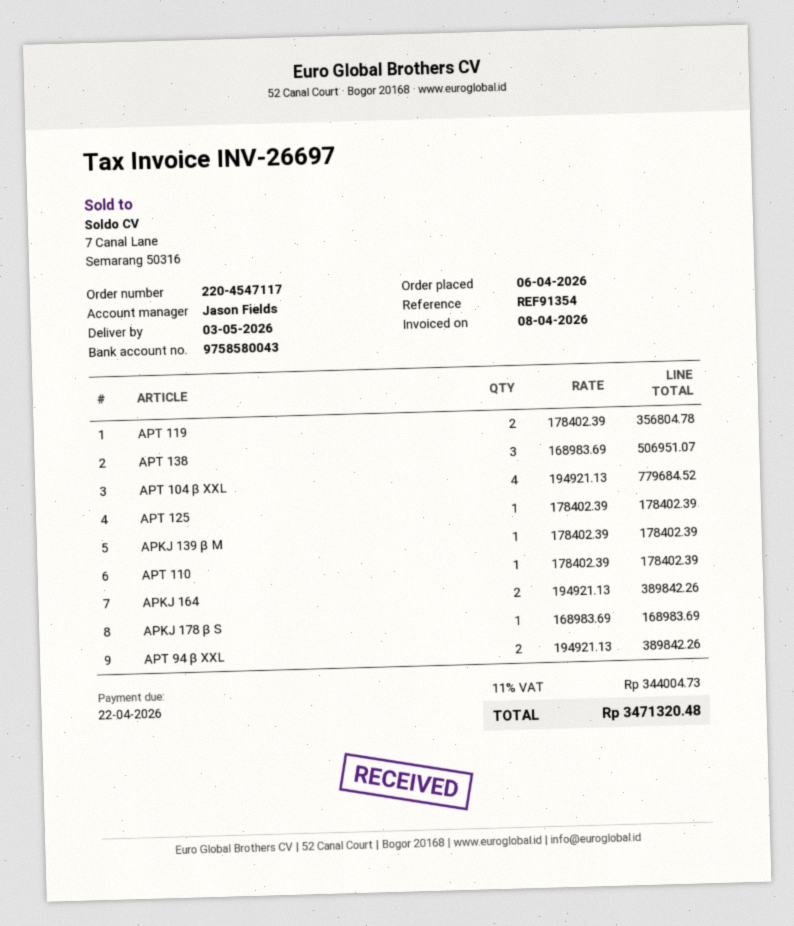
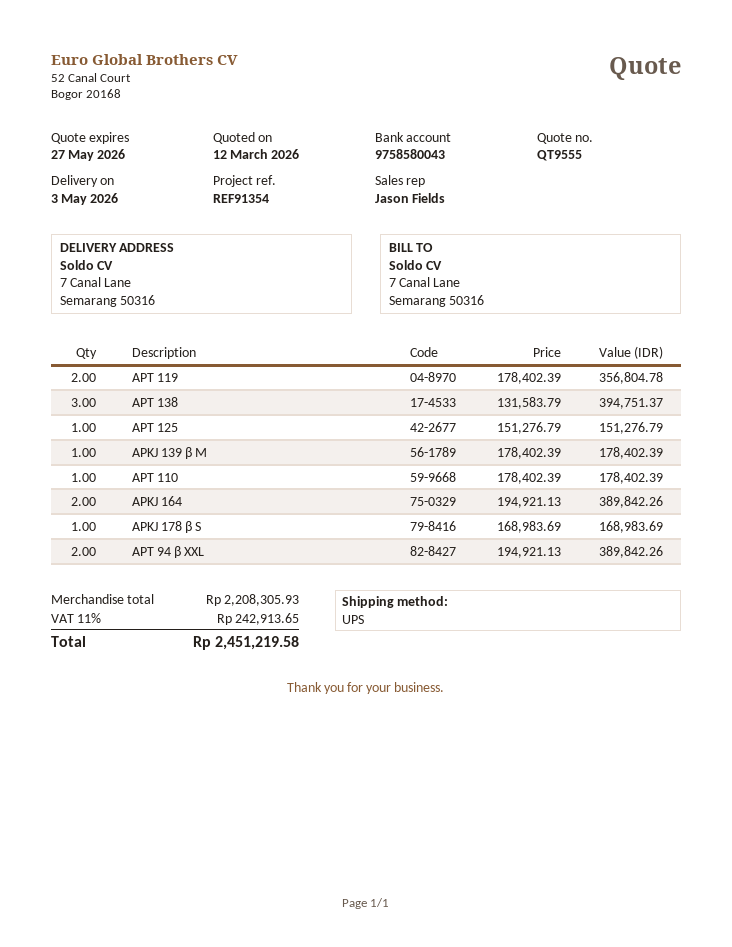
APT 138: 3 x 168983.69 = 506951.07 -> 3 x 131583.79 = 394751.37
APT 104 β XXL: 4 x 194921.13 = 779684.52 -> none
APT 125: 1 x 178402.39 = 178402.39 -> 1 x 151276.79 = 151276.79
tax: 11% = 344004.73 -> 11% = 242913.65
total: 3471320.48 -> 2451219.58

